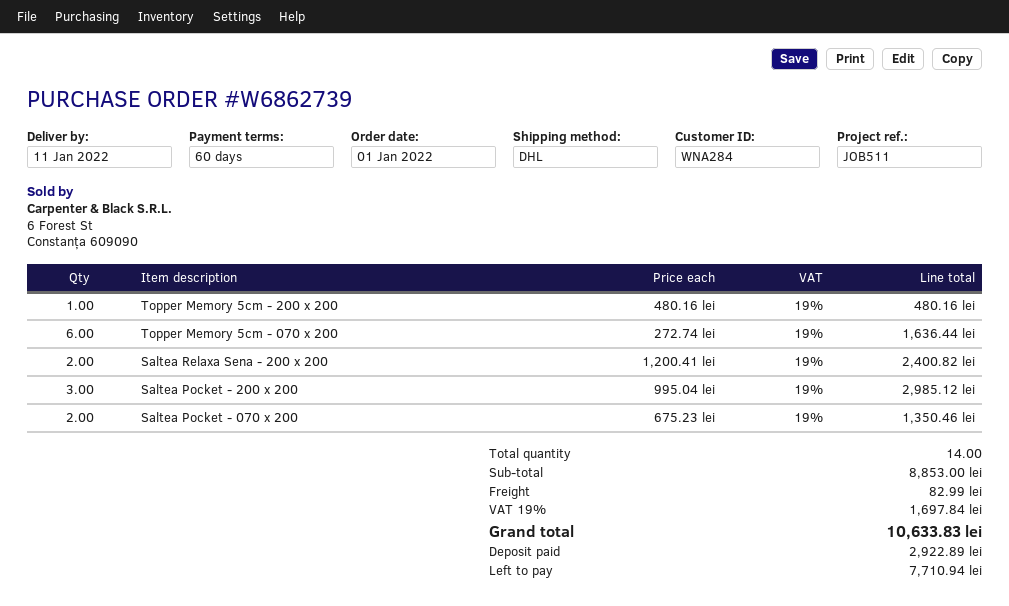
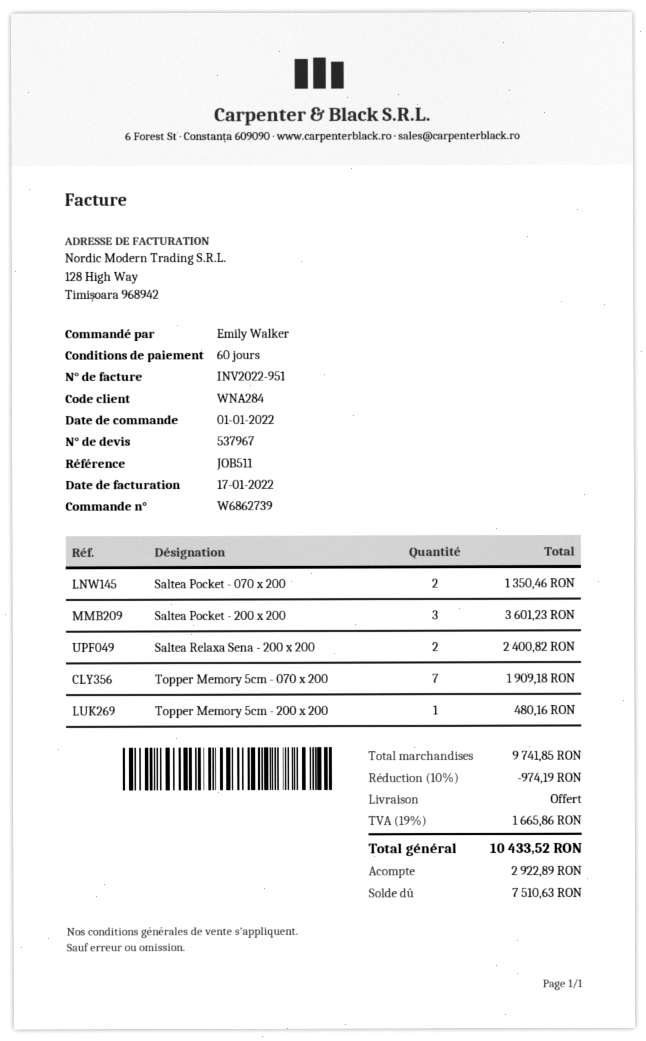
Topper Memory 5cm - 070 x 200: 6 for 1636.44 -> 7 for 1909.18
Saltea Pocket - 200 x 200: 3 for 2985.12 -> 3 for 3601.23
subtotal: 8853.00 -> 9741.85
discount: none -> 10% = 974.19
shipping: 82.99 -> 0.00
tax: 19% = 1697.84 -> 19% = 1665.86
total: 10633.83 -> 10433.52
balance: 7710.94 -> 7510.63

